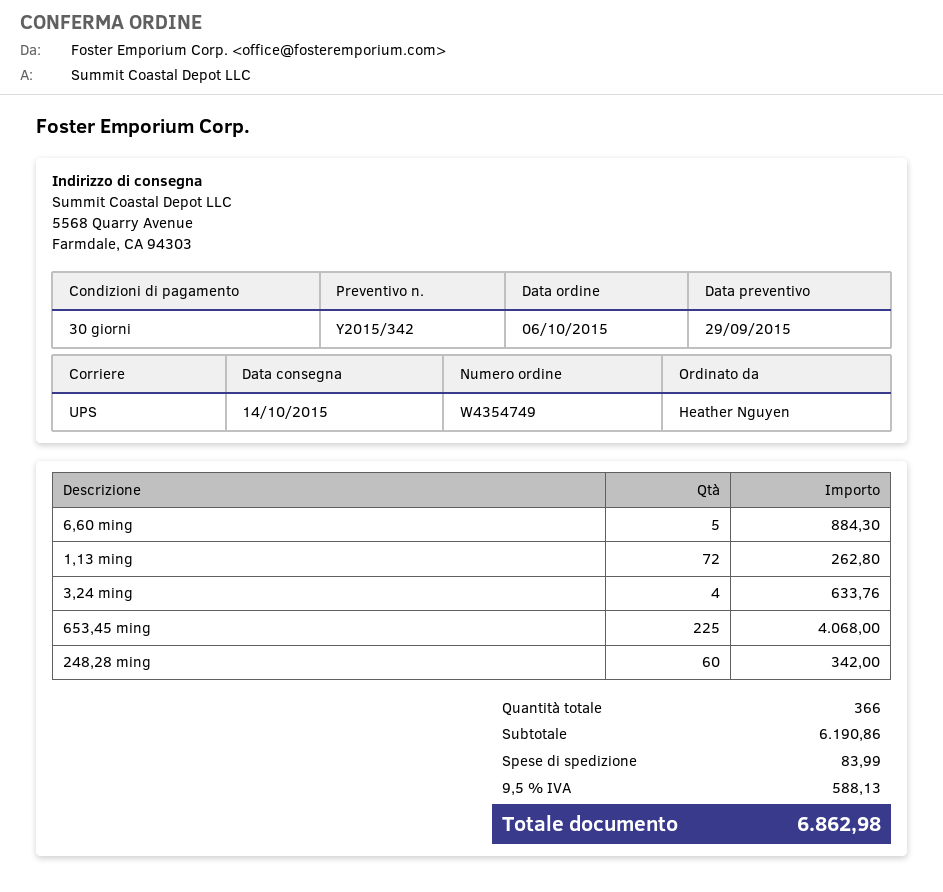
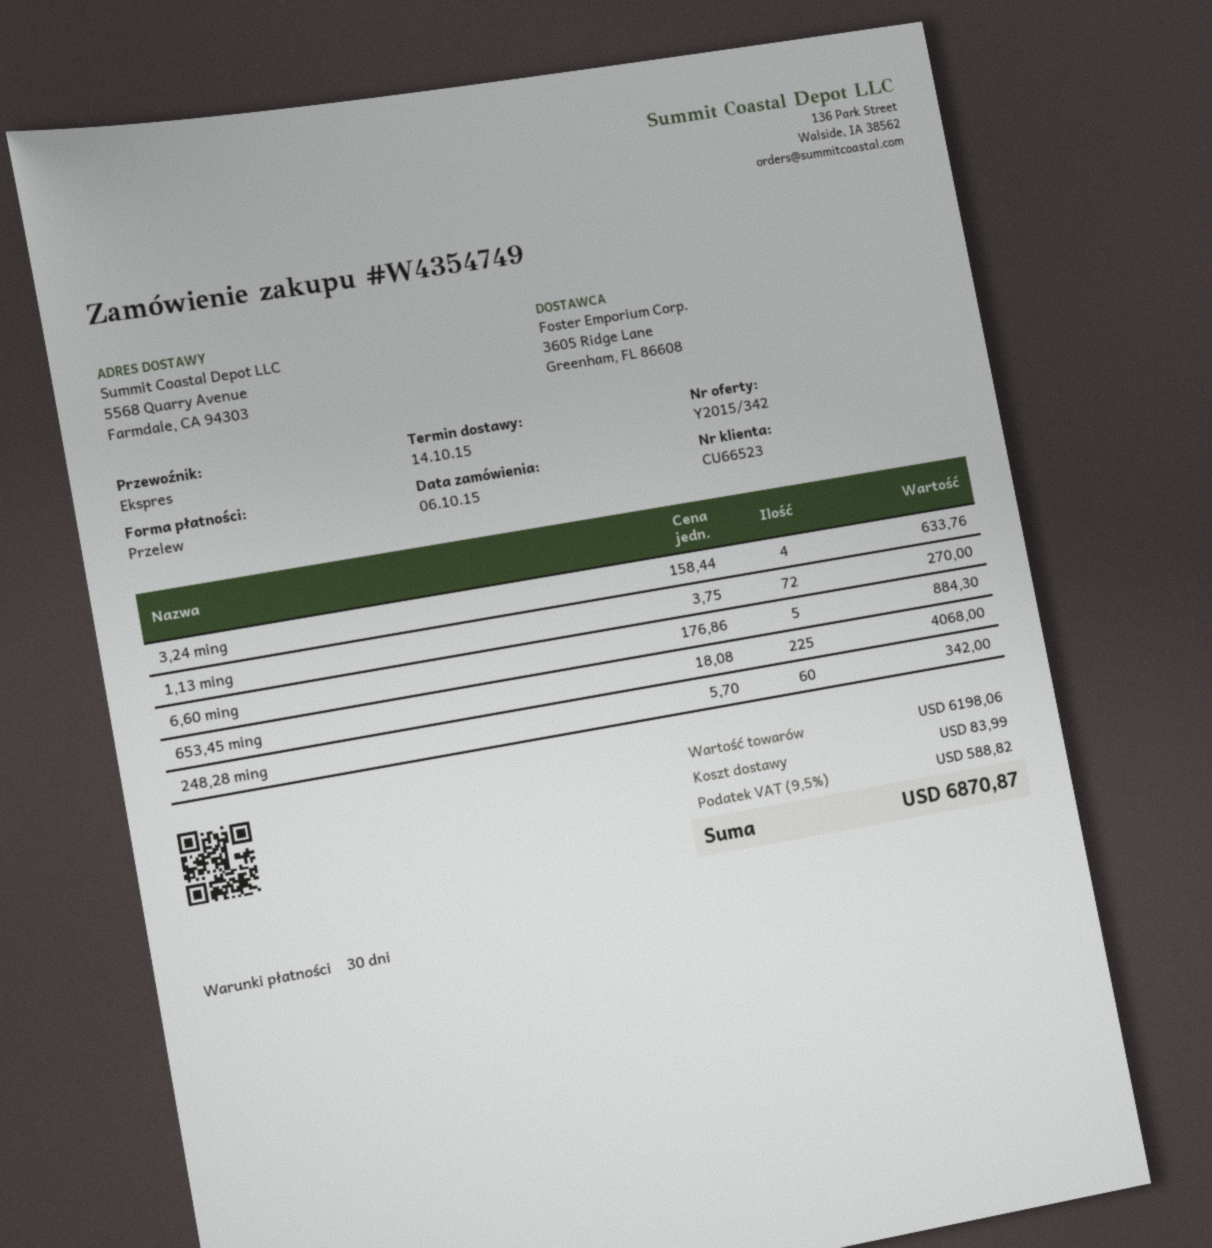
shipping method: UPS -> express
1,13 ming: 72 for 262.80 -> 72 for 270.00
subtotal: 6190.86 -> 6198.06
tax: 9.5% = 588.13 -> 9.5% = 588.82
total: 6862.98 -> 6870.87

